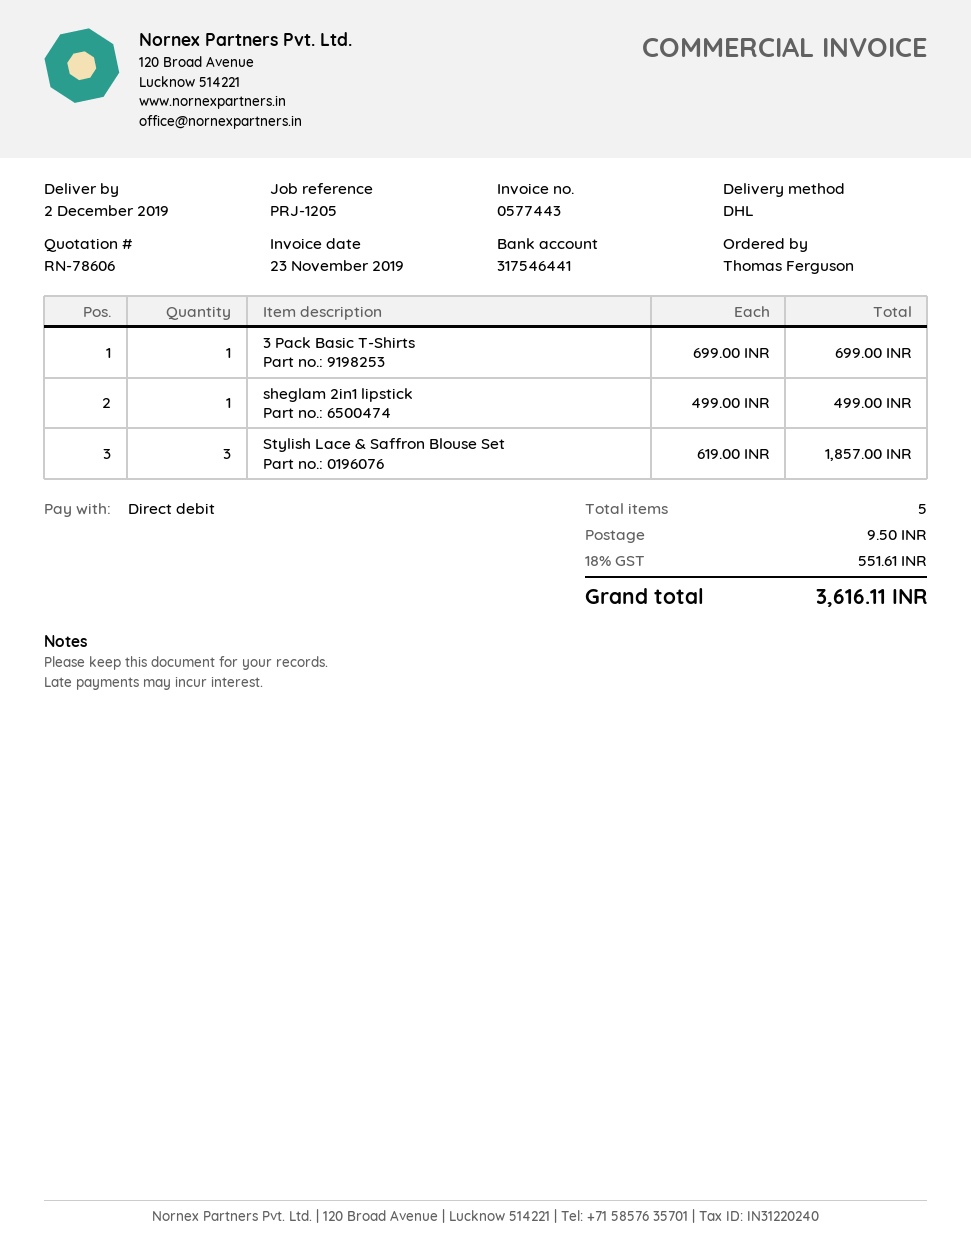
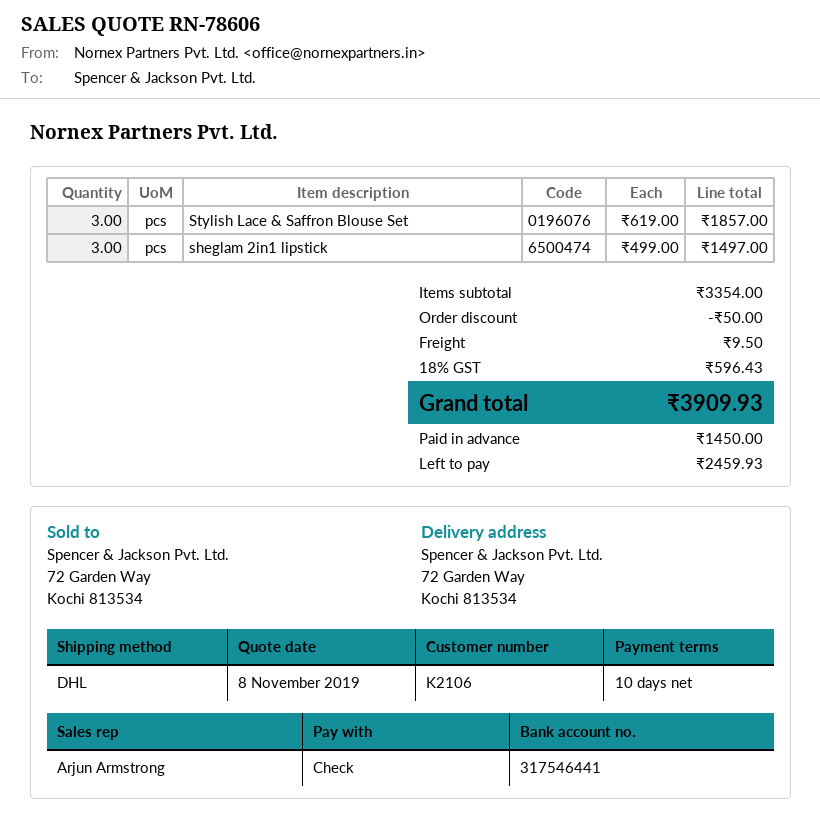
payment method: direct debit -> cheque
3 Pack Basic T-Shirts: 1 x 699.00 = 699.00 -> none
sheglam 2in1 lipstick: 1 x 499.00 = 499.00 -> 3 x 499.00 = 1497.00
discount: none -> 50.00
tax: 18% = 551.61 -> 18% = 596.43
total: 3616.11 -> 3909.93

